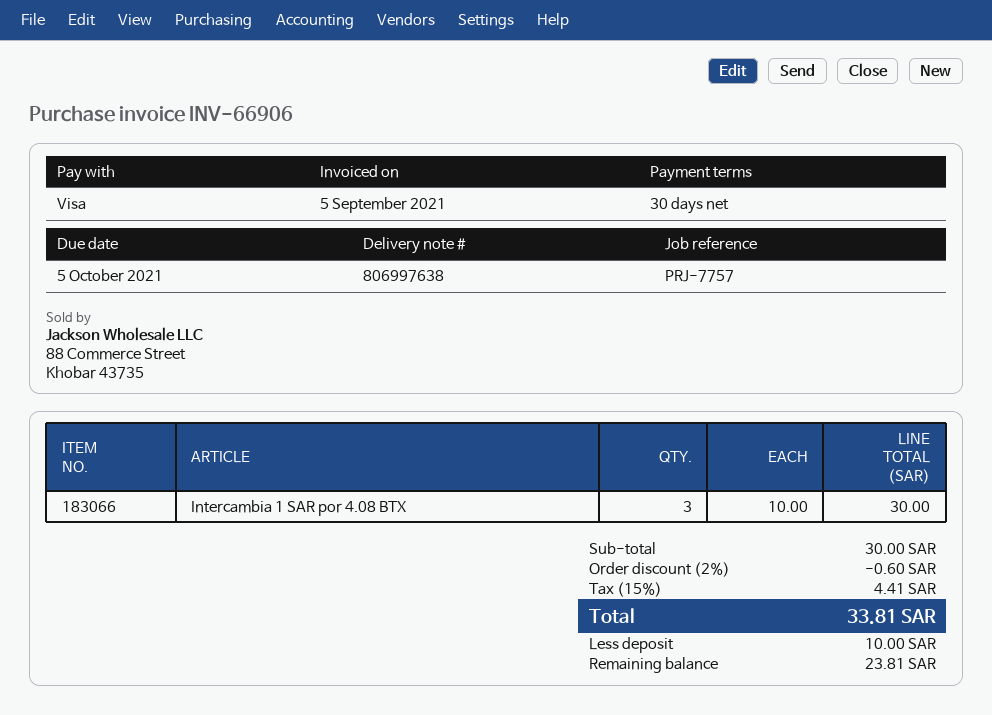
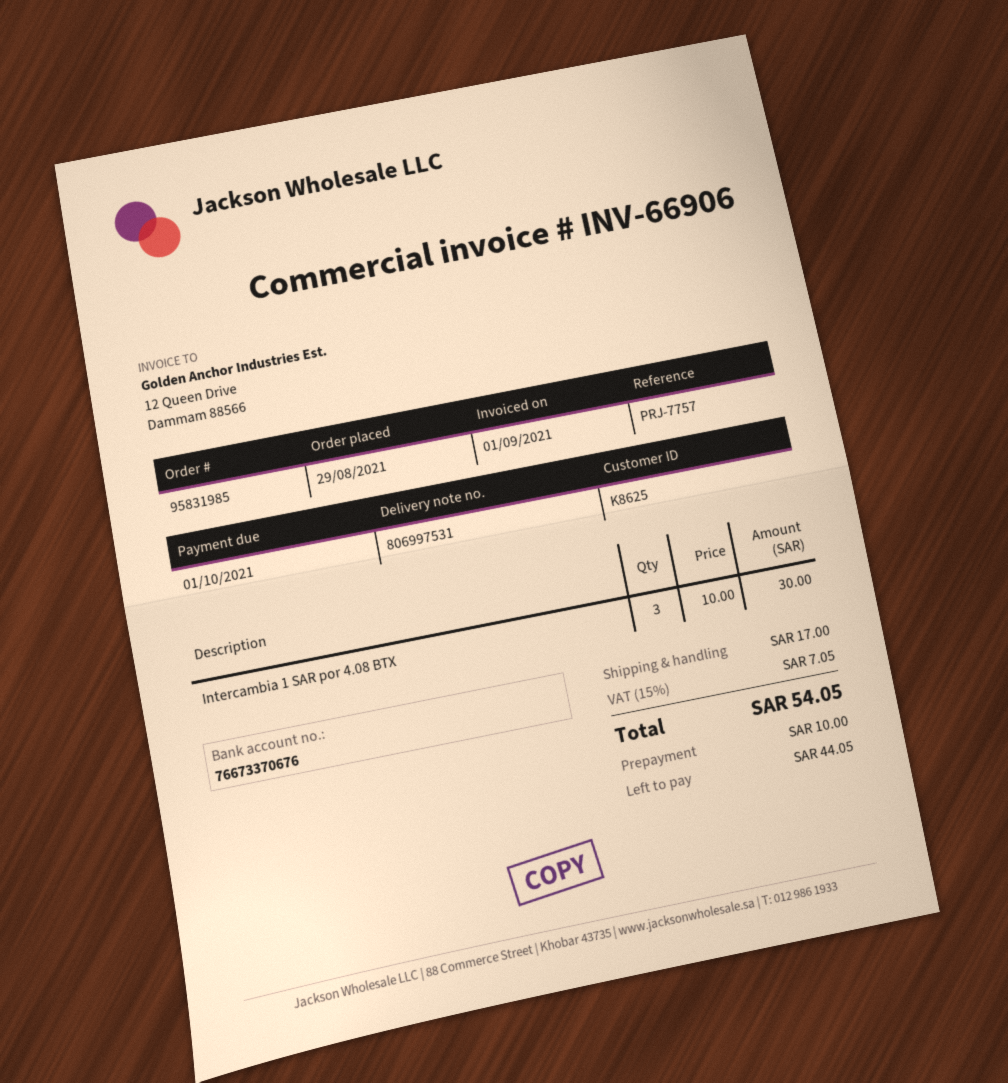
delivery note number: 806997638 -> 806997531
invoice date: 2021-09-05 -> 2021-09-01
due date: 2021-10-05 -> 2021-10-01
discount: 2% = 0.60 -> none
shipping: none -> 17.00
tax: 15% = 4.41 -> 15% = 7.05
total: 33.81 -> 54.05
balance: 23.81 -> 44.05

